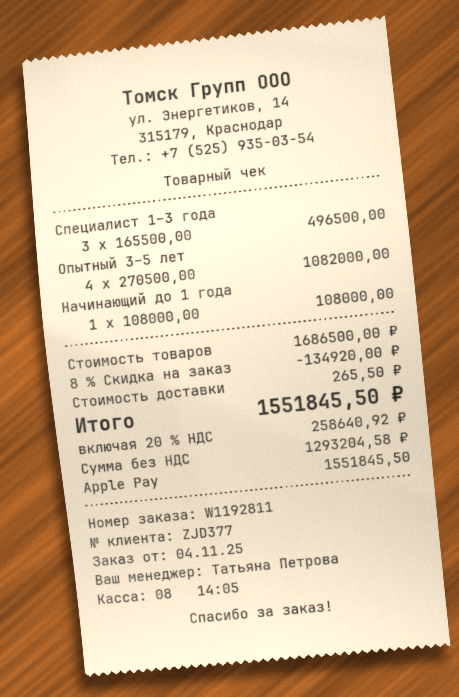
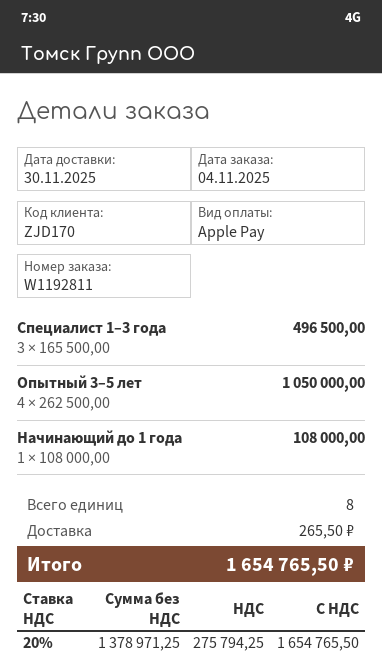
customer number: ZJD377 -> ZJD170
Опытный 3–5 лет: 4 x 270500.00 = 1082000.00 -> 4 x 262500.00 = 1050000.00
discount: 8% = 134920.00 -> none
net: 1293204.58 -> 1378971.25
tax: 20% = 258640.92 -> 20% = 275794.25
total: 1551845.50 -> 1654765.50

